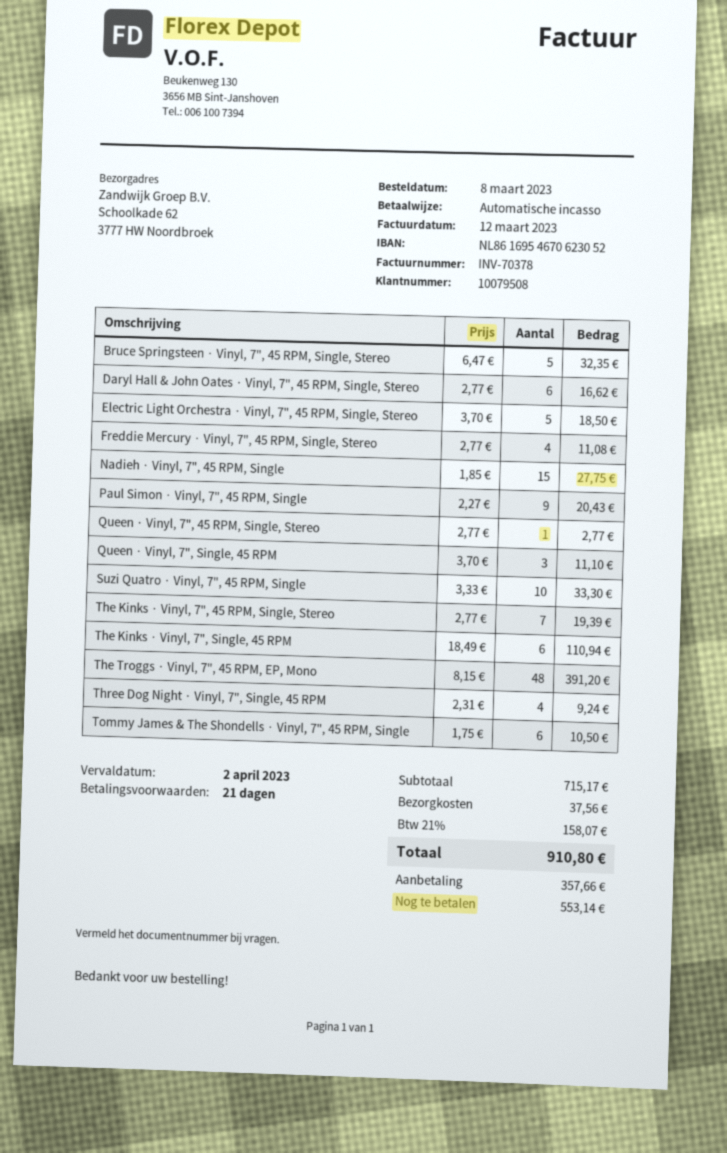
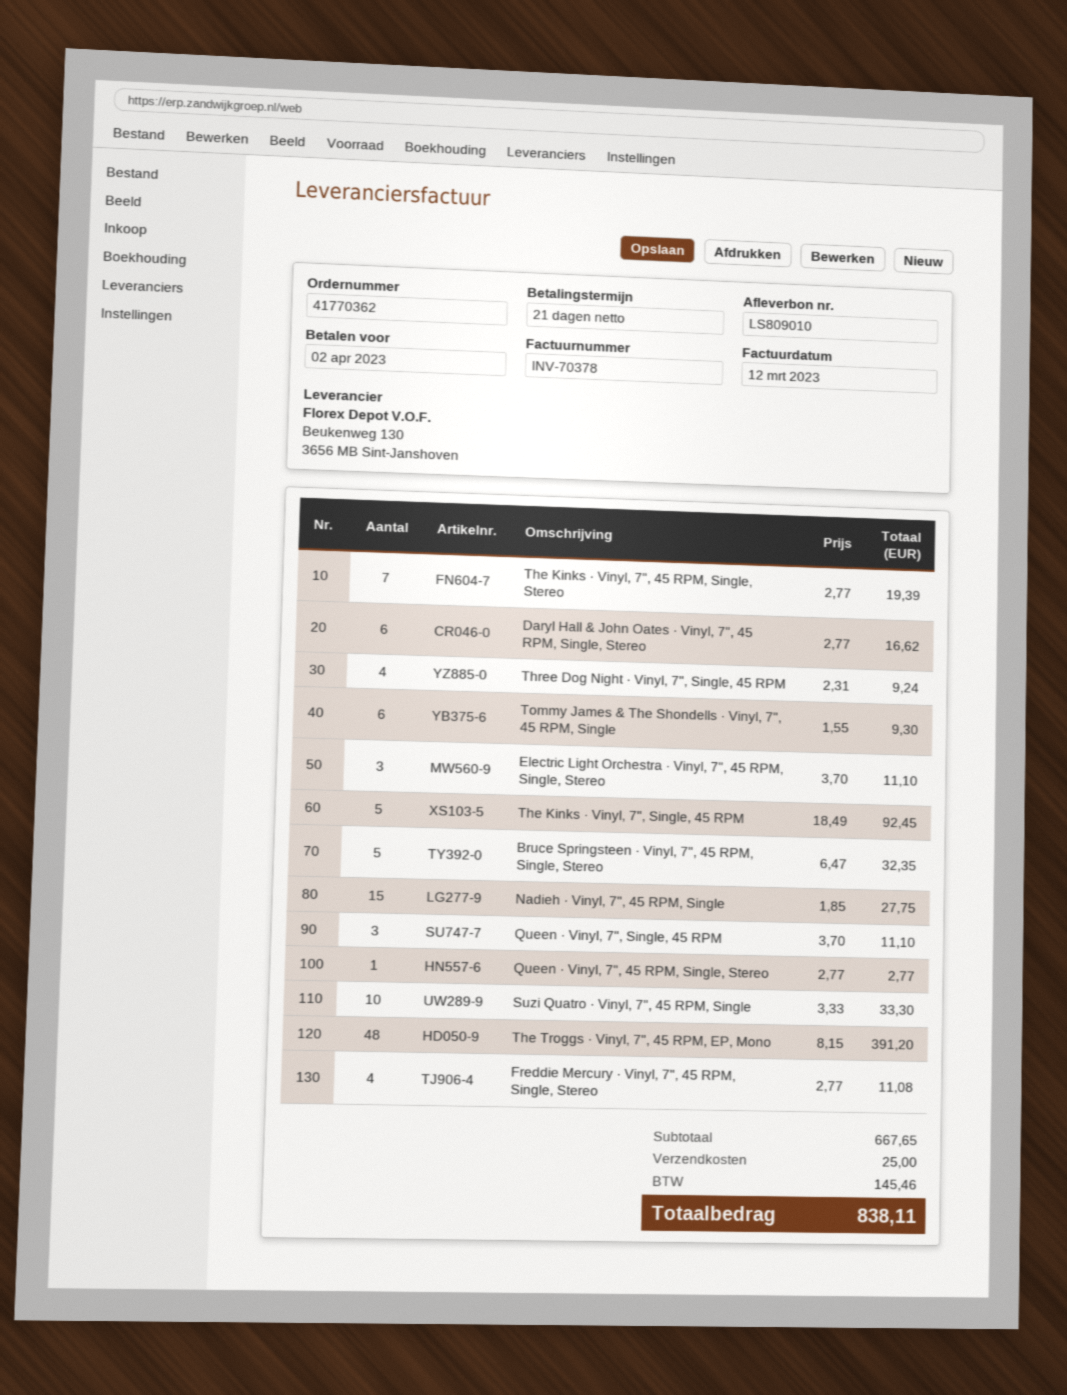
Electric Light Orchestra · Vinyl, 7", 45 RPM, Single, Stereo: 5 x 3.70 = 18.50 -> 3 x 3.70 = 11.10
Paul Simon · Vinyl, 7", 45 RPM, Single: 9 x 2.27 = 20.43 -> none
The Kinks · Vinyl, 7", Single, 45 RPM: 6 x 18.49 = 110.94 -> 5 x 18.49 = 92.45
Tommy James & The Shondells · Vinyl, 7", 45 RPM, Single: 6 x 1.75 = 10.50 -> 6 x 1.55 = 9.30
subtotal: 715.17 -> 667.65
shipping: 37.56 -> 25.00
tax: 158.07 -> 145.46
total: 910.80 -> 838.11

